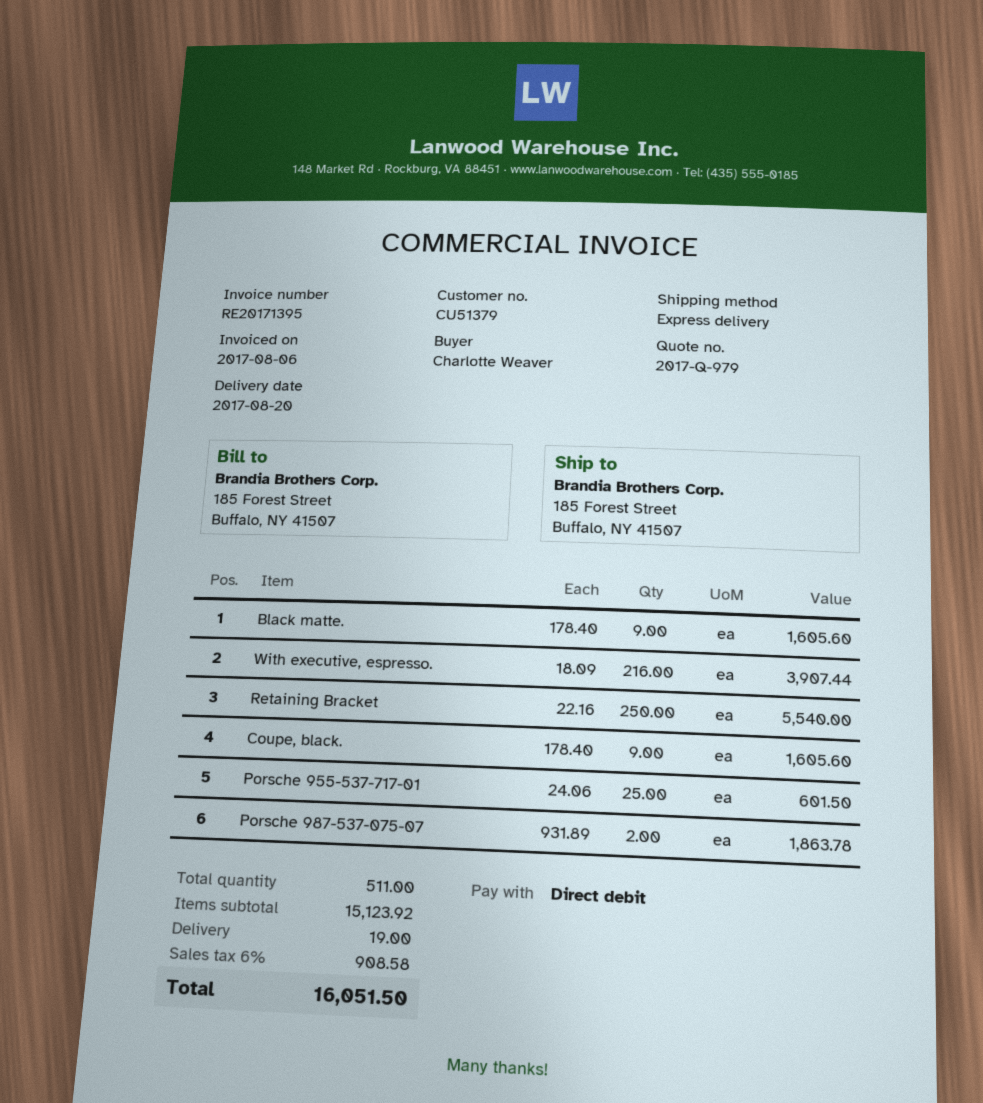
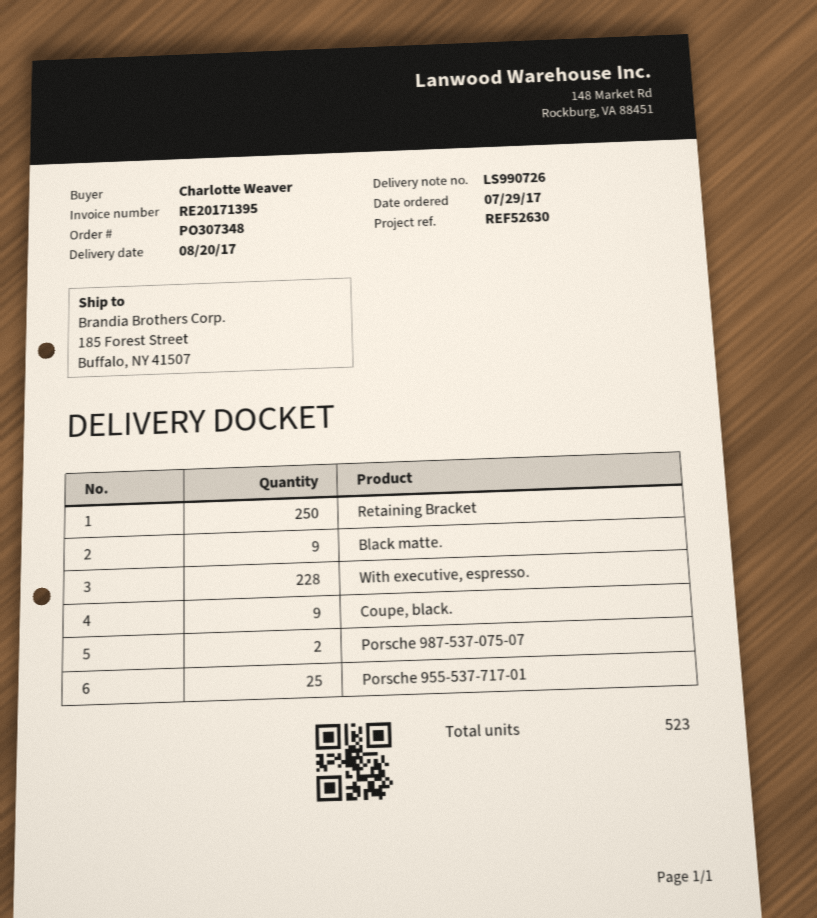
With executive, espresso.: 216 -> 228
total quantity: 511 -> 523

